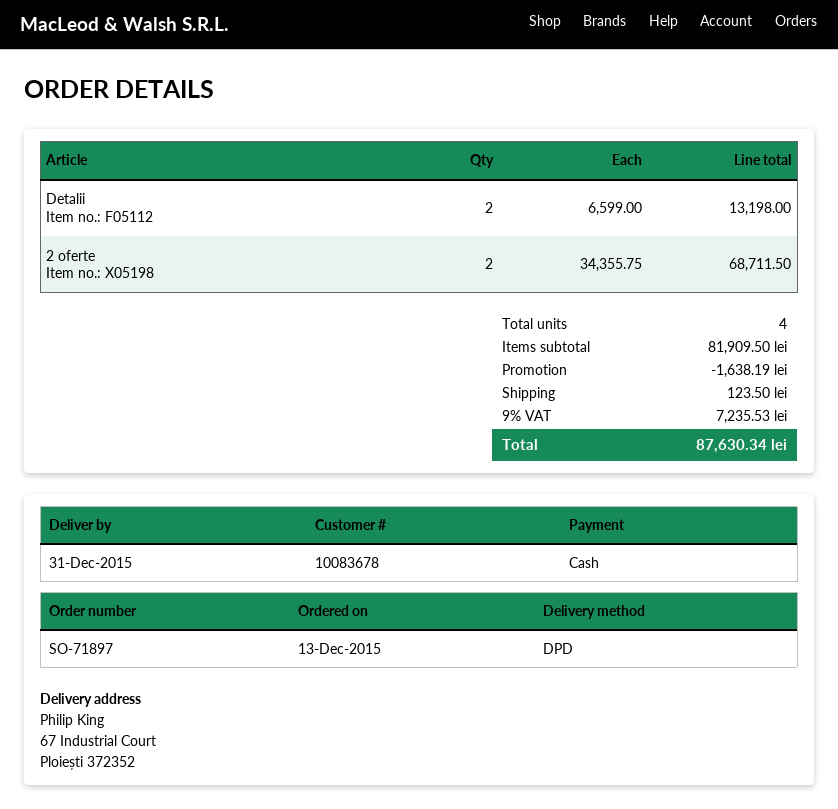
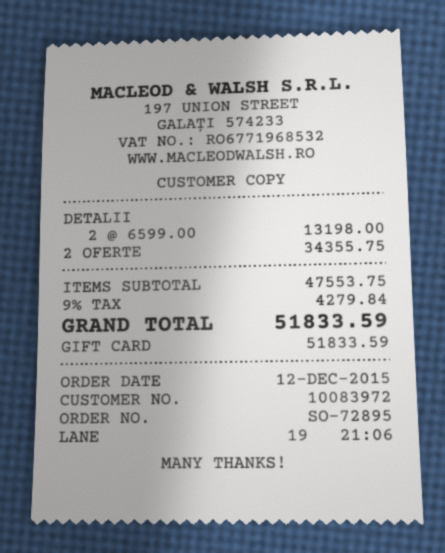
order number: SO-71897 -> SO-72895
order date: 2015-12-13 -> 2015-12-12
customer number: 10083678 -> 10083972
payment method: cash -> gift card
2 oferte: 2 x 34355.75 = 68711.50 -> 1 x 34355.75 = 34355.75
subtotal: 81909.50 -> 47553.75
discount: 1638.19 -> none
shipping: 123.50 -> none
tax: 9% = 7235.53 -> 9% = 4279.84
total: 87630.34 -> 51833.59

